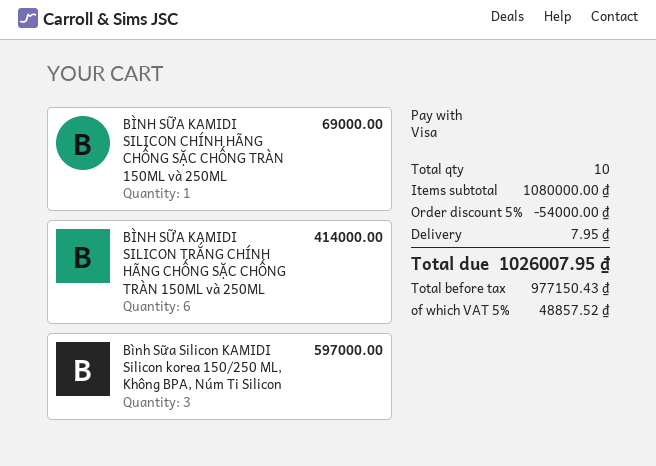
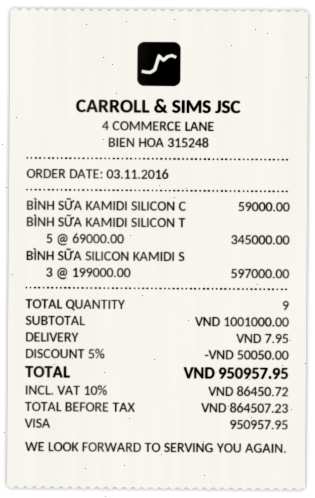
BÌNH SỮA KAMIDI SILICON CHÍNH HÃNG CHỐNG SẶC CHỐNG TRÀN 150ML và 250ML: 1 for 69000.00 -> 1 for 59000.00
BÌNH SỮA KAMIDI SILICON TRẮNG CHÍNH HÃNG CHỐNG SẶC CHỐNG TRÀN 150ML và 250ML: 6 for 414000.00 -> 5 for 345000.00
total quantity: 10 -> 9
subtotal: 1080000.00 -> 1001000.00
discount: 5% = 54000.00 -> 5% = 50050.00
net: 977150.43 -> 864507.23
tax: 5% = 48857.52 -> 10% = 86450.72
total: 1026007.95 -> 950957.95

